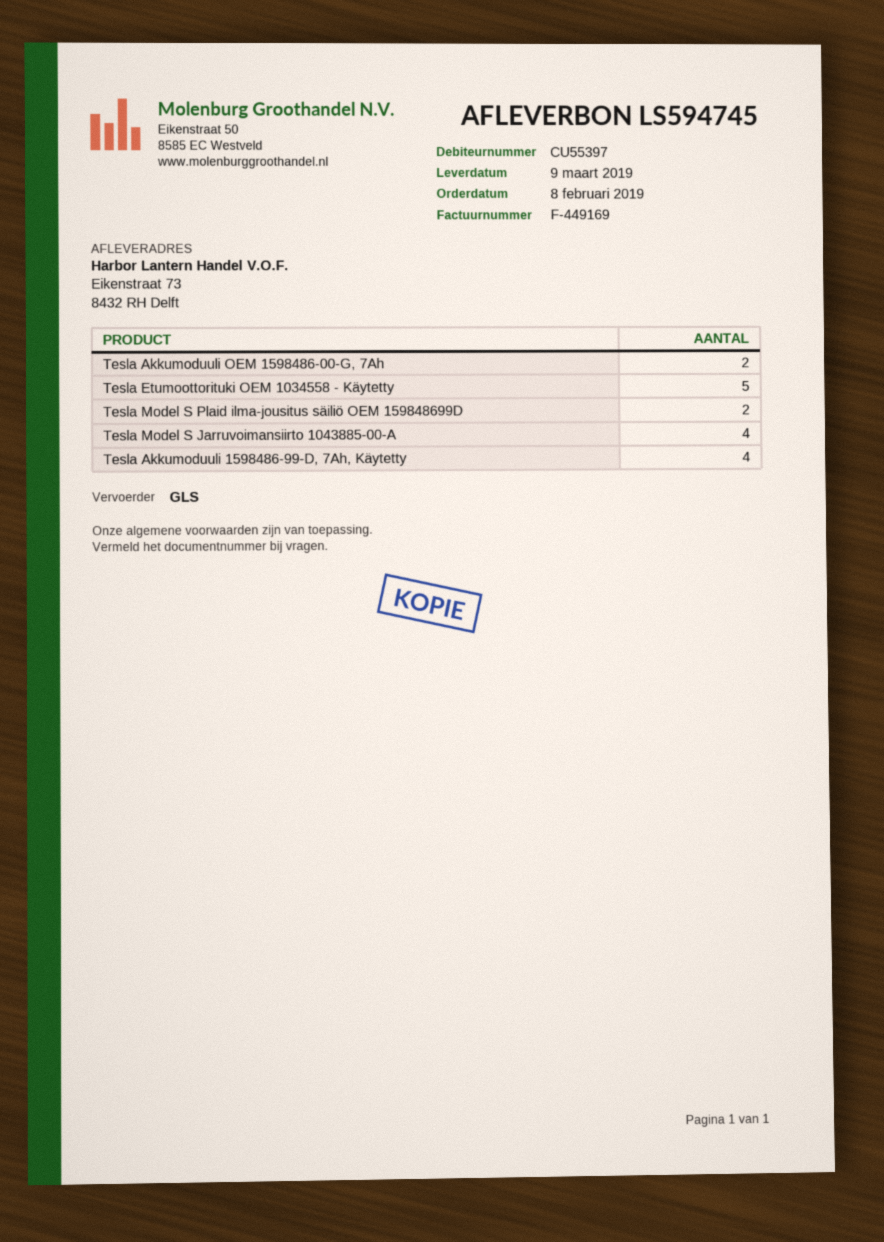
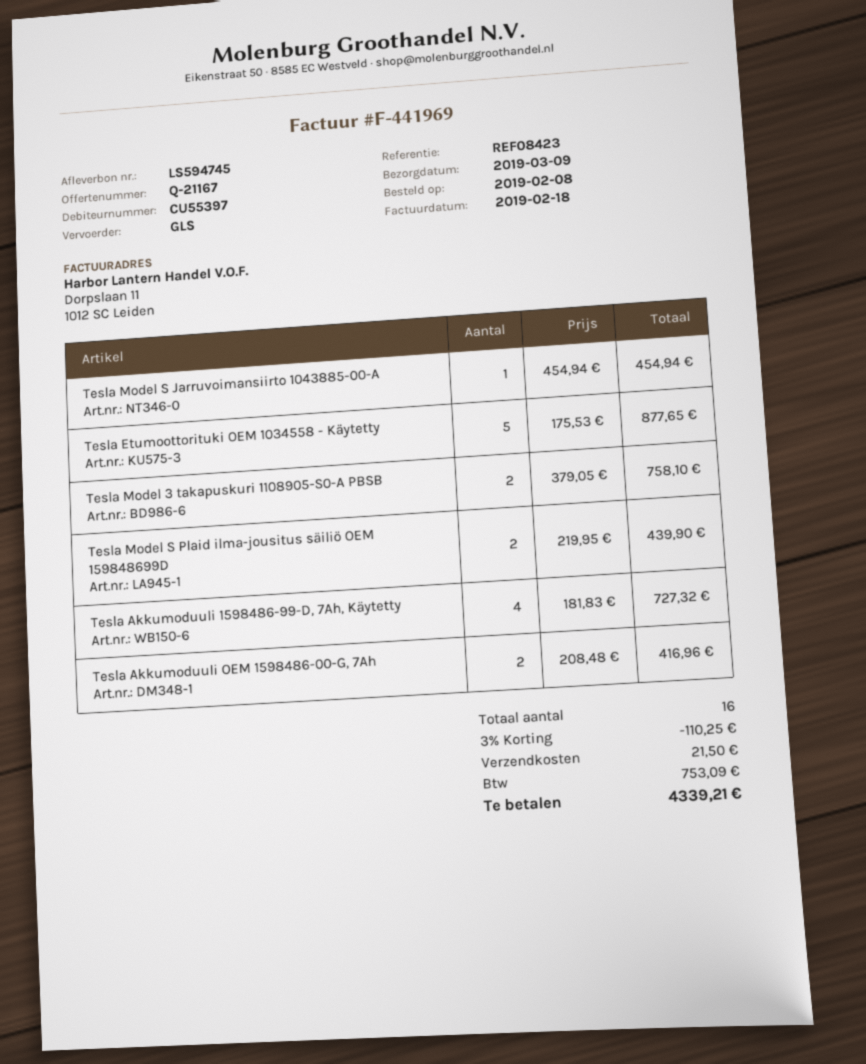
invoice number: F-449169 -> F-441969
Tesla Model S Jarruvoimansiirto 1043885-00-A: 4 -> 1
Tesla Model 3 takapuskuri 1108905-S0-A PBSB: none -> 2

